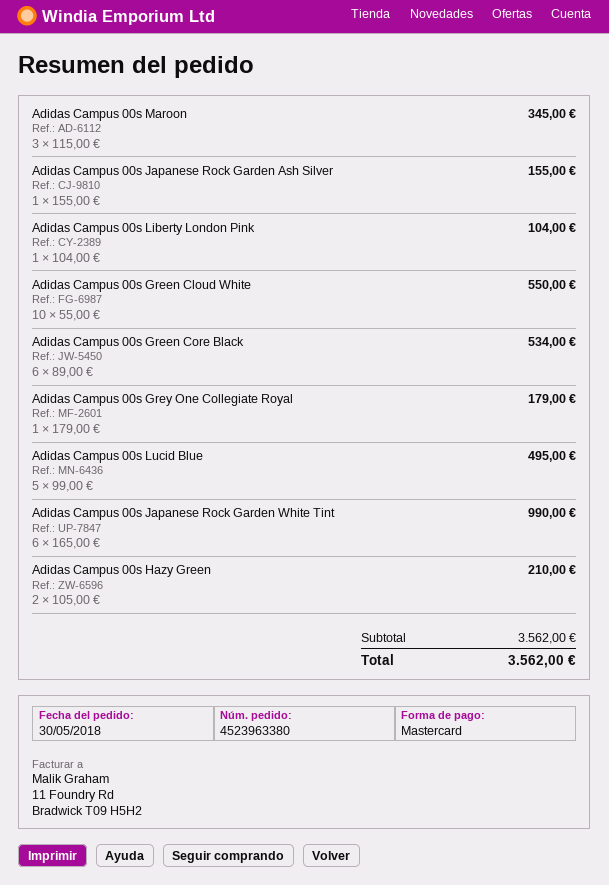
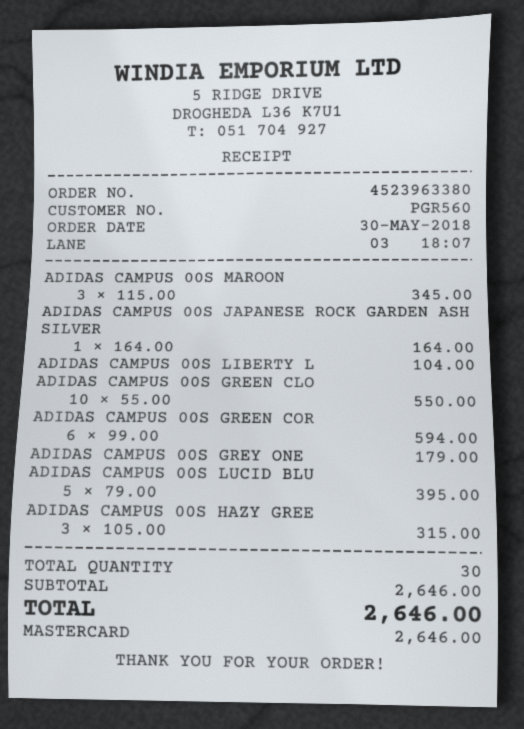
Adidas Campus 00s Japanese Rock Garden Ash Silver: 1 x 155.00 = 155.00 -> 1 x 164.00 = 164.00
Adidas Campus 00s Green Core Black: 6 x 89.00 = 534.00 -> 6 x 99.00 = 594.00
Adidas Campus 00s Lucid Blue: 5 x 99.00 = 495.00 -> 5 x 79.00 = 395.00
Adidas Campus 00s Japanese Rock Garden White Tint: 6 x 165.00 = 990.00 -> none
Adidas Campus 00s Hazy Green: 2 x 105.00 = 210.00 -> 3 x 105.00 = 315.00
subtotal: 3562.00 -> 2646.00
total: 3562.00 -> 2646.00

